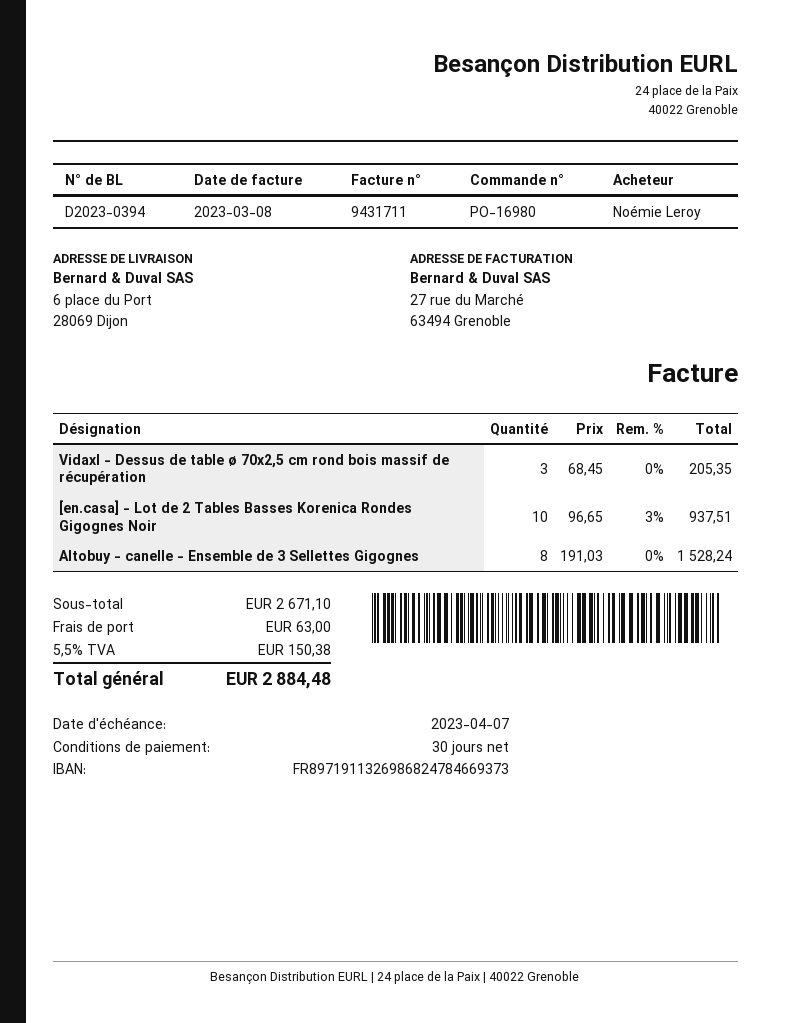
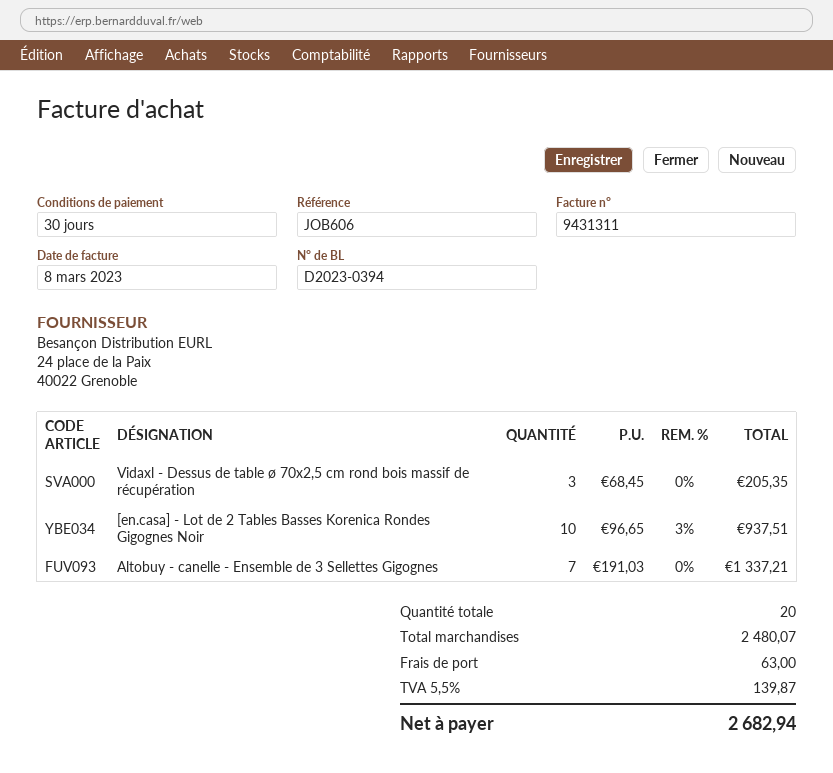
invoice number: 9431711 -> 9431311
Altobuy - canelle - Ensemble de 3 Sellettes Gigognes: 8 x 191.03 = 1528.24 -> 7 x 191.03 = 1337.21
subtotal: 2671.10 -> 2480.07
tax: 5.5% = 150.38 -> 5.5% = 139.87
total: 2884.48 -> 2682.94

